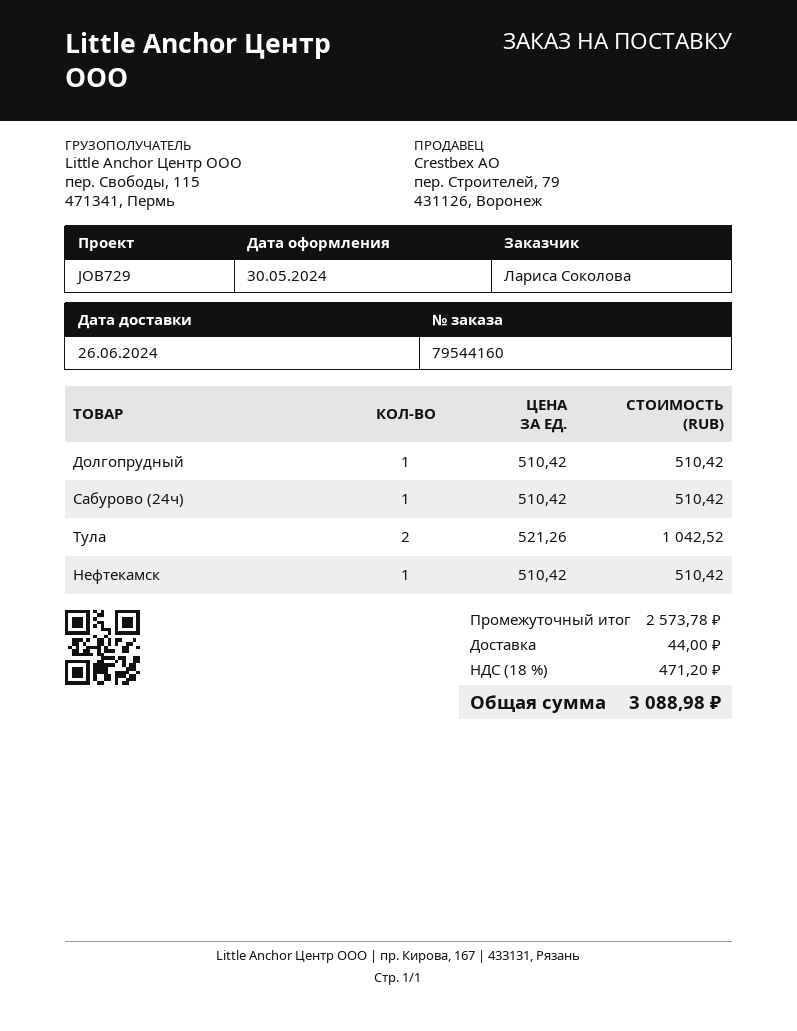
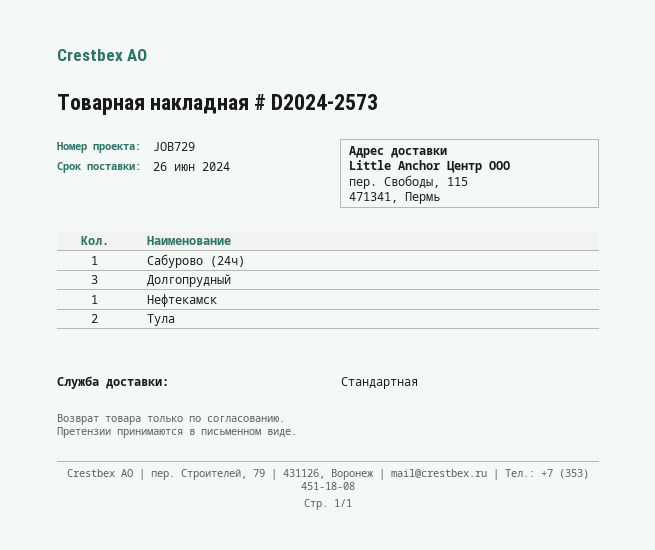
Долгопрудный: 1 -> 3

